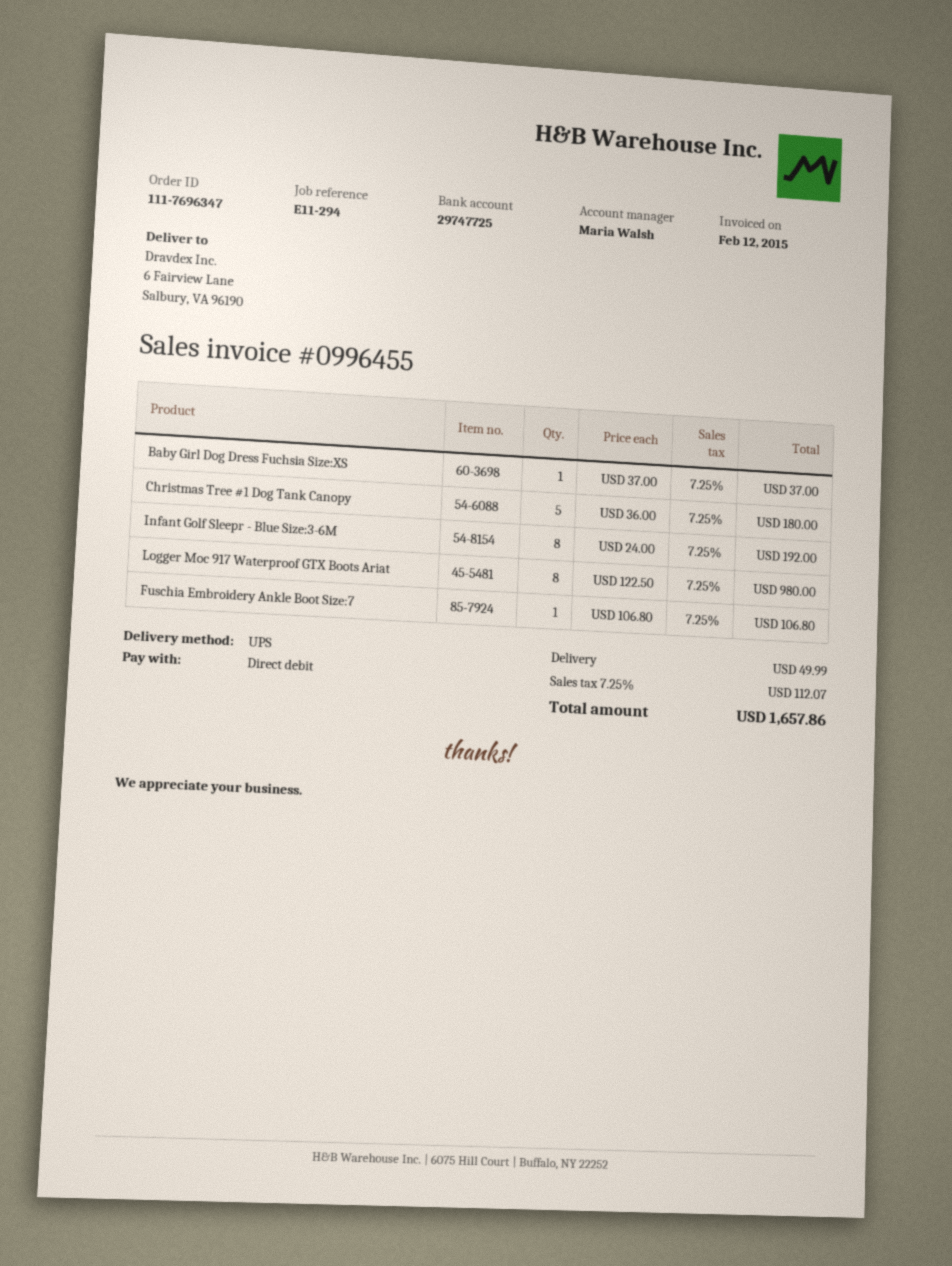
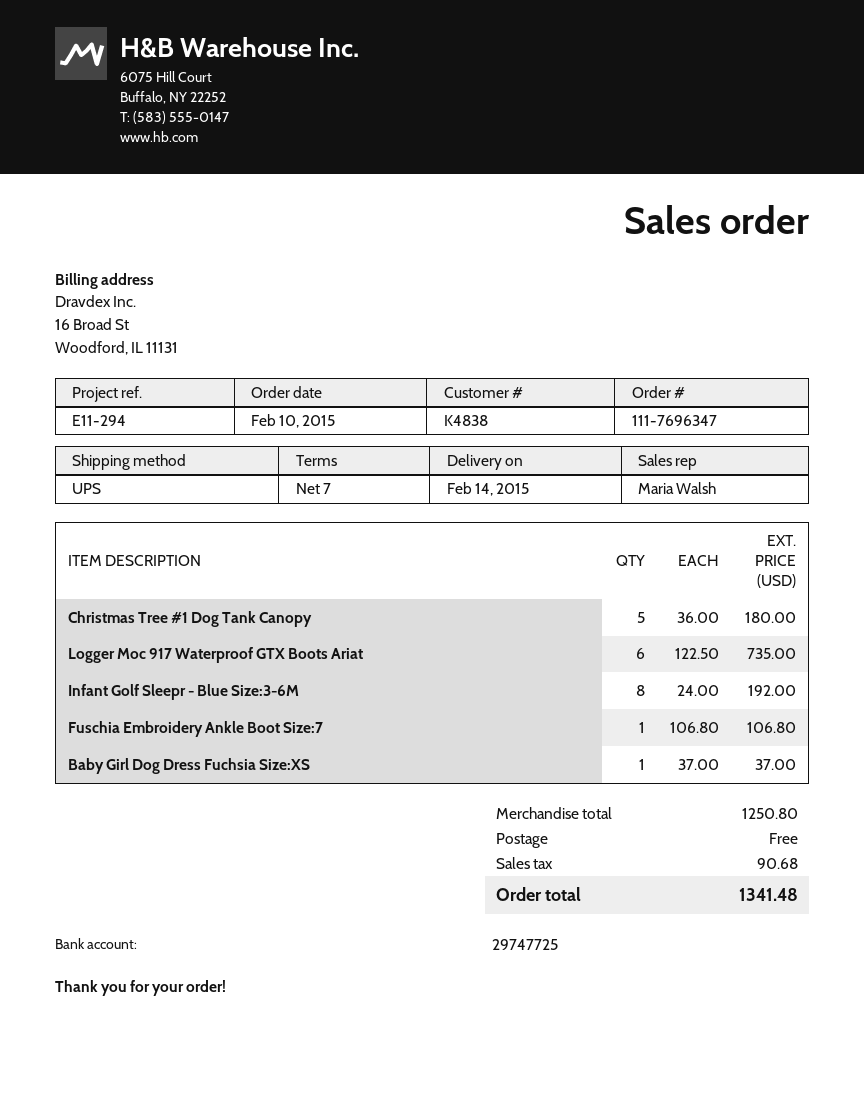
Logger Moc 917 Waterproof GTX Boots Ariat: 8 x 122.50 = 980.00 -> 6 x 122.50 = 735.00
shipping: 49.99 -> 0.00
tax: 112.07 -> 90.68
total: 1657.86 -> 1341.48

